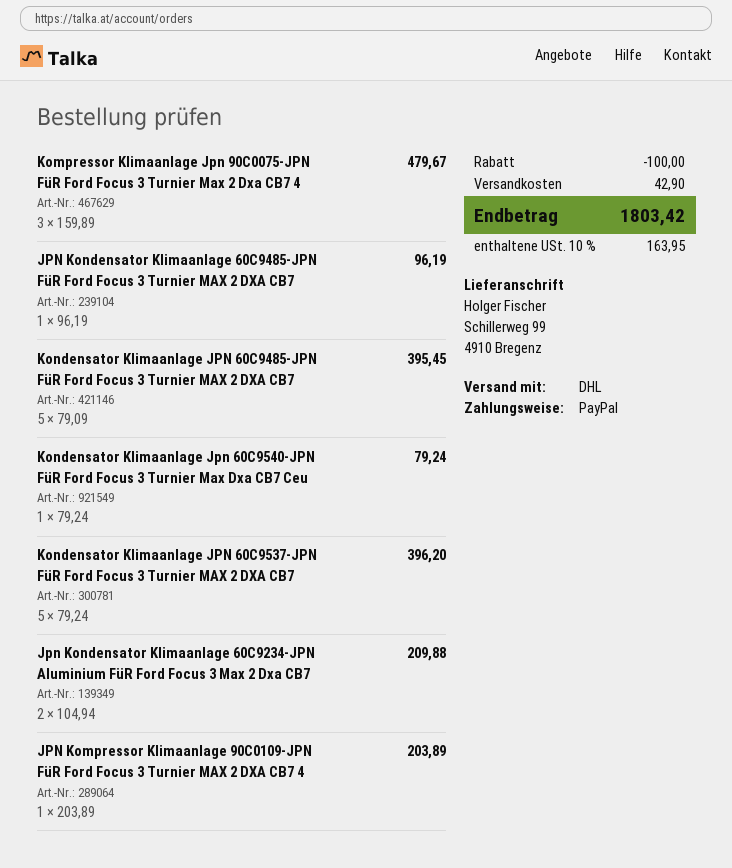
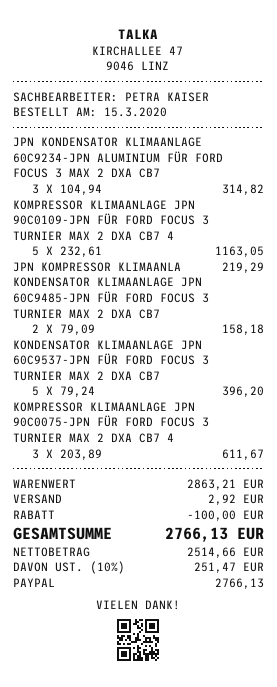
Kompressor Klimaanlage Jpn 90C0075-JPN FüR Ford Focus 3 Turnier Max 2 Dxa CB7 4: 3 x 159.89 = 479.67 -> 3 x 203.89 = 611.67
JPN Kondensator Klimaanlage 60C9485-JPN FüR Ford Focus 3 Turnier MAX 2 DXA CB7: 1 x 96.19 = 96.19 -> none
Kondensator Klimaanlage JPN 60C9485-JPN FüR Ford Focus 3 Turnier MAX 2 DXA CB7: 5 x 79.09 = 395.45 -> 2 x 79.09 = 158.18
Kondensator Klimaanlage Jpn 60C9540-JPN FüR Ford Focus 3 Turnier Max Dxa CB7 Ceu: 1 x 79.24 = 79.24 -> none
Jpn Kondensator Klimaanlage 60C9234-JPN Aluminium FüR Ford Focus 3 Max 2 Dxa CB7: 2 x 104.94 = 209.88 -> 3 x 104.94 = 314.82
JPN Kompressor Klimaanlage 90C0109-JPN FüR Ford Focus 3 Turnier MAX 2 DXA CB7 4: 1 x 203.89 = 203.89 -> 1 x 219.29 = 219.29
KOMPRESSOR KLIMAANLAGE JPN 90C0109-JPN FÜR FORD FOCUS 3 TURNIER MAX 2 DXA CB7 4: none -> 5 x 232.61 = 1163.05
shipping: 42.90 -> 2.92
tax: 10% = 163.95 -> 10% = 251.47
total: 1803.42 -> 2766.13

